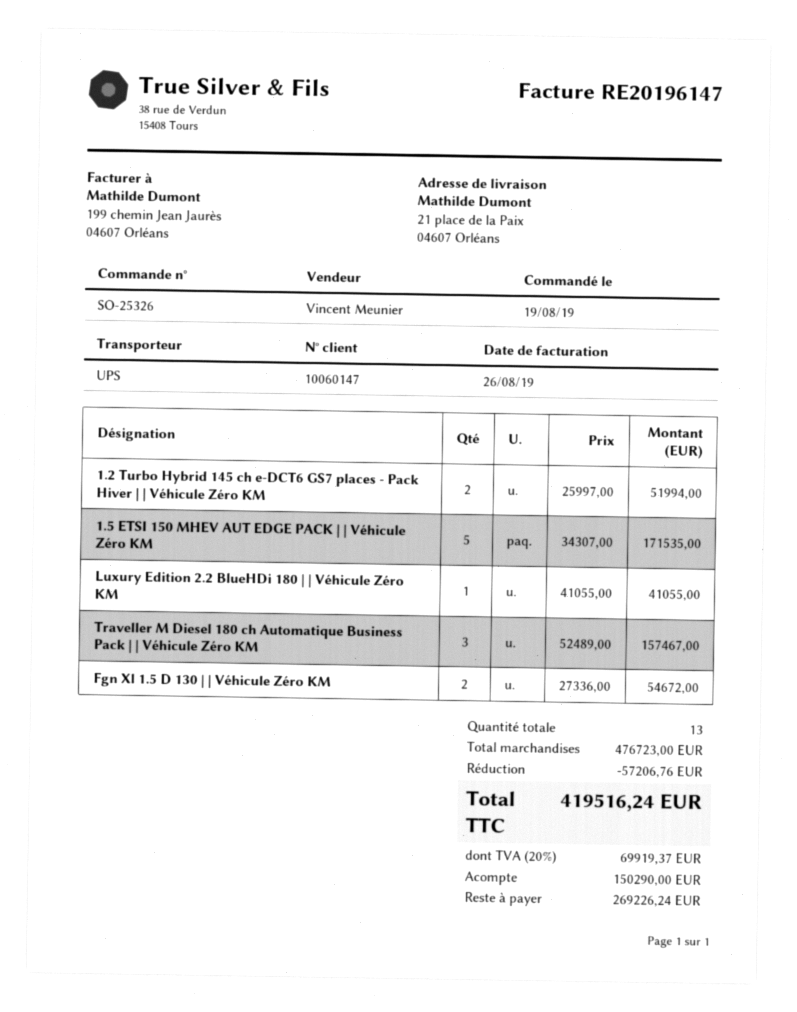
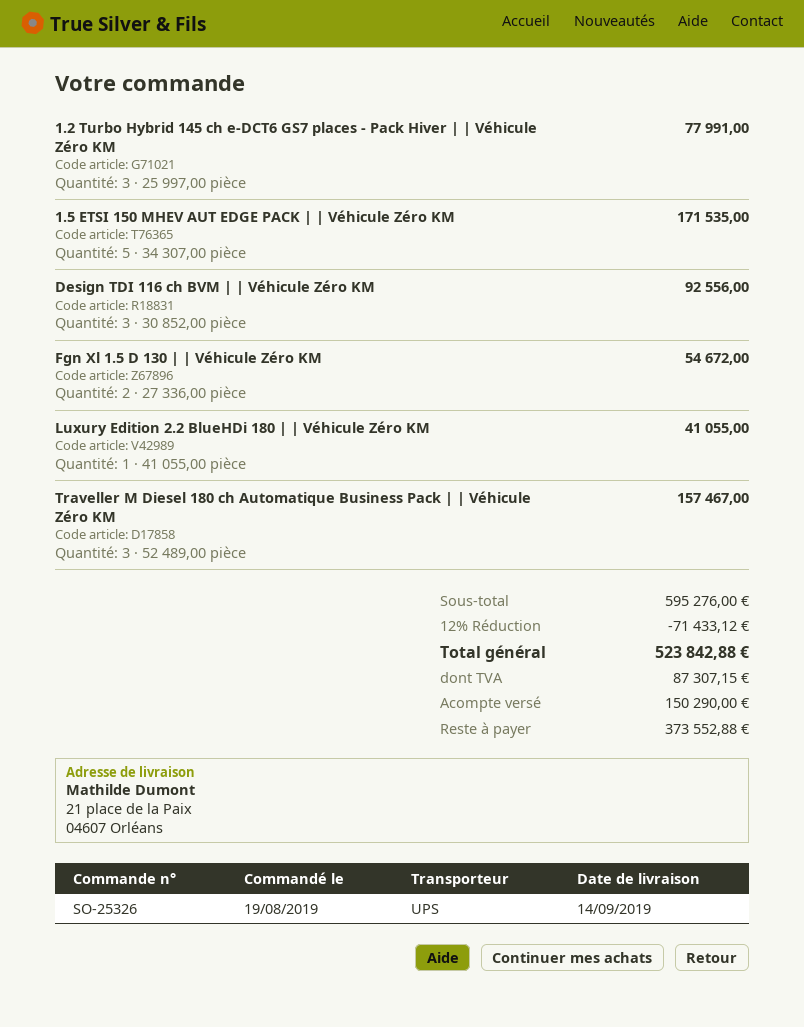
1.2 Turbo Hybrid 145 ch e-DCT6 GS7 places - Pack Hiver | | Véhicule Zéro KM: 2 x 25997.00 = 51994.00 -> 3 x 25997.00 = 77991.00
Design TDI 116 ch BVM | | Véhicule Zéro KM: none -> 3 x 30852.00 = 92556.00
subtotal: 476723.00 -> 595276.00
discount: 57206.76 -> 71433.12
tax: 69919.37 -> 87307.15
total: 419516.24 -> 523842.88
balance: 269226.24 -> 373552.88

